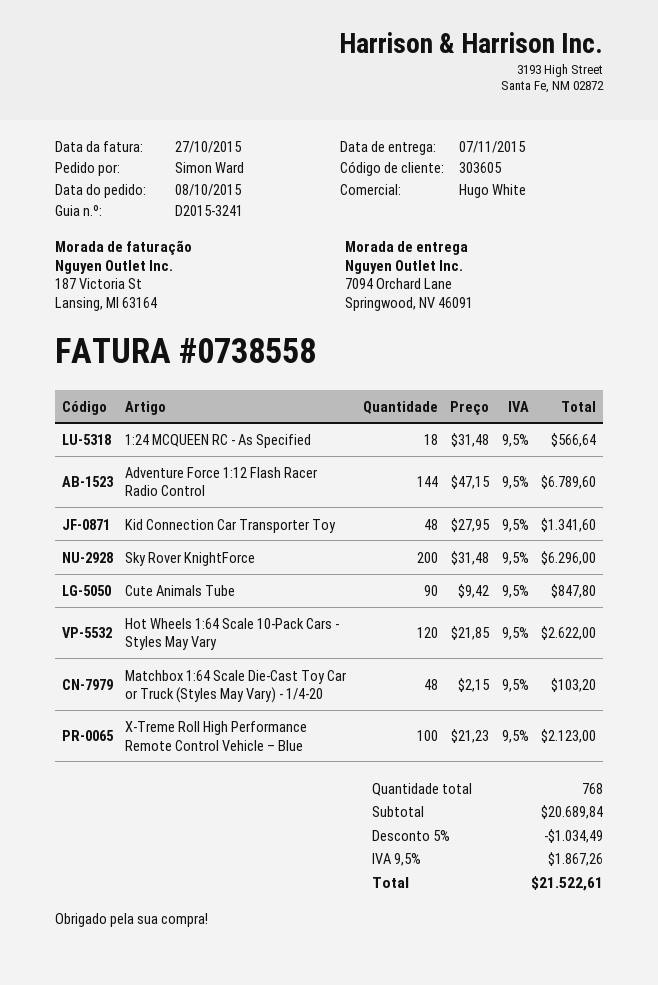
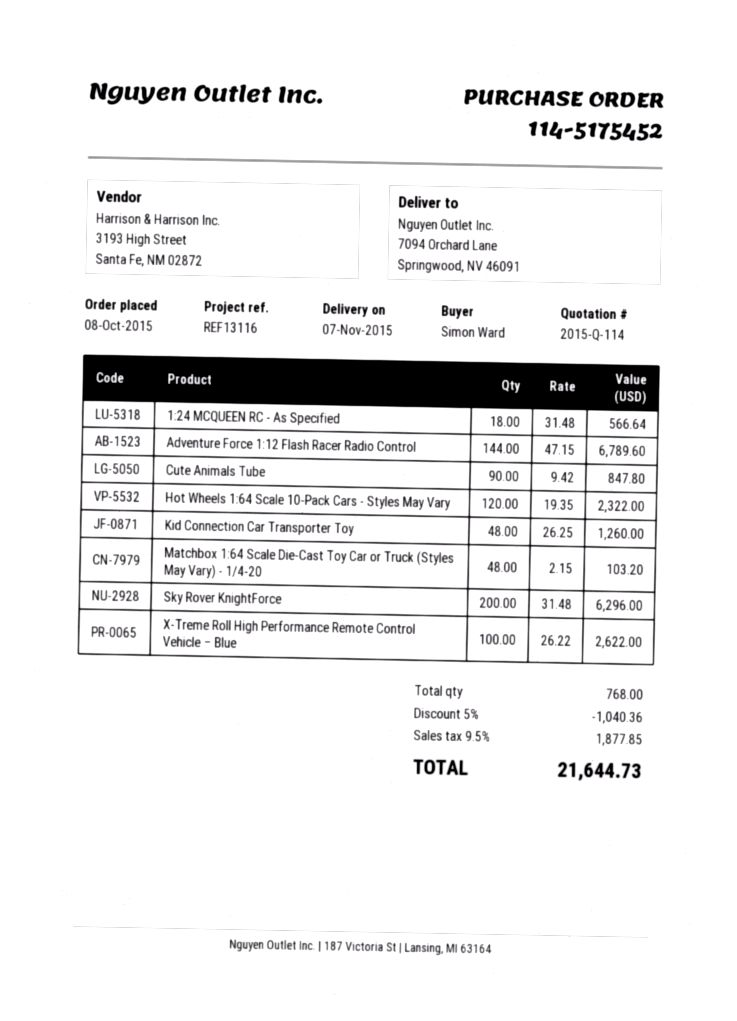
Kid Connection Car Transporter Toy: 48 x 27.95 = 1341.60 -> 48 x 26.25 = 1260.00
Hot Wheels 1:64 Scale 10-Pack Cars - Styles May Vary: 120 x 21.85 = 2622.00 -> 120 x 19.35 = 2322.00
X-Treme Roll High Performance Remote Control Vehicle – Blue: 100 x 21.23 = 2123.00 -> 100 x 26.22 = 2622.00
discount: 5% = 1034.49 -> 5% = 1040.36
tax: 9.5% = 1867.26 -> 9.5% = 1877.85
total: 21522.61 -> 21644.73

